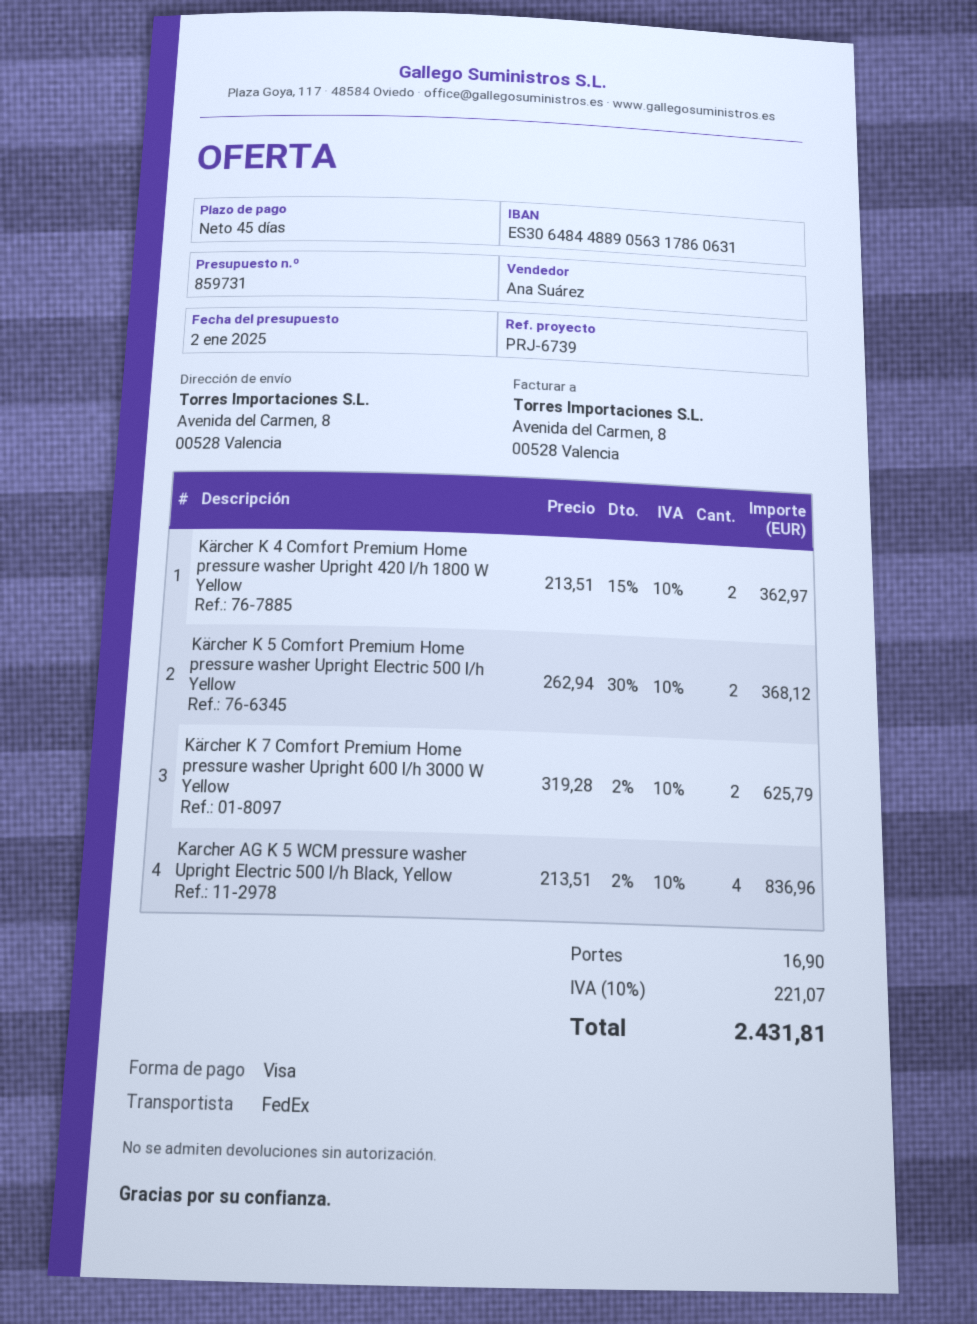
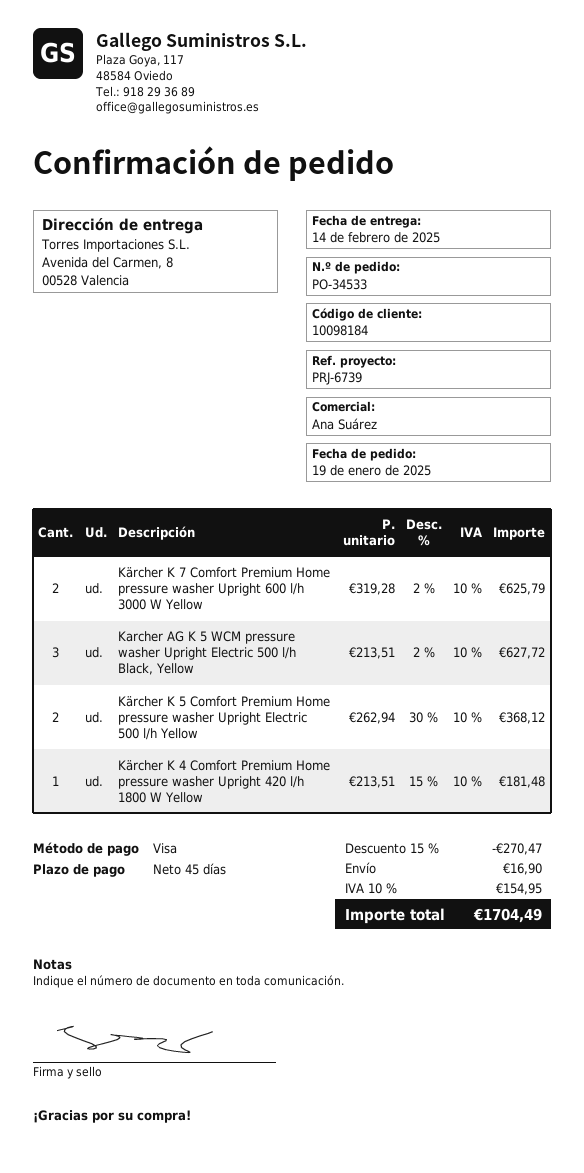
Kärcher K 4 Comfort Premium Home pressure washer Upright 420 l/h 1800 W Yellow: 2 x 213.51 - 15% = 362.97 -> 1 x 213.51 - 15% = 181.48
Karcher AG K 5 WCM pressure washer Upright Electric 500 l/h Black, Yellow: 4 x 213.51 - 2% = 836.96 -> 3 x 213.51 - 2% = 627.72
discount: none -> 15% = 270.47
tax: 10% = 221.07 -> 10% = 154.95
total: 2431.81 -> 1704.49

